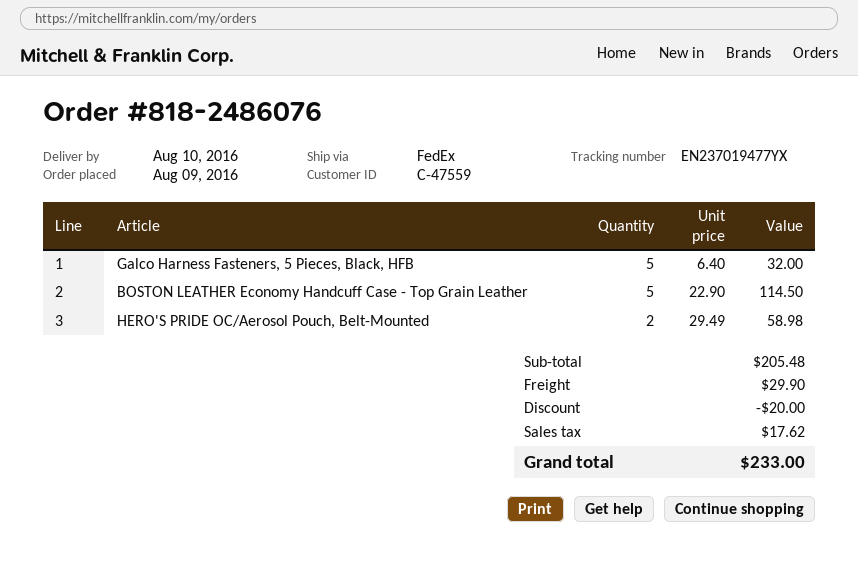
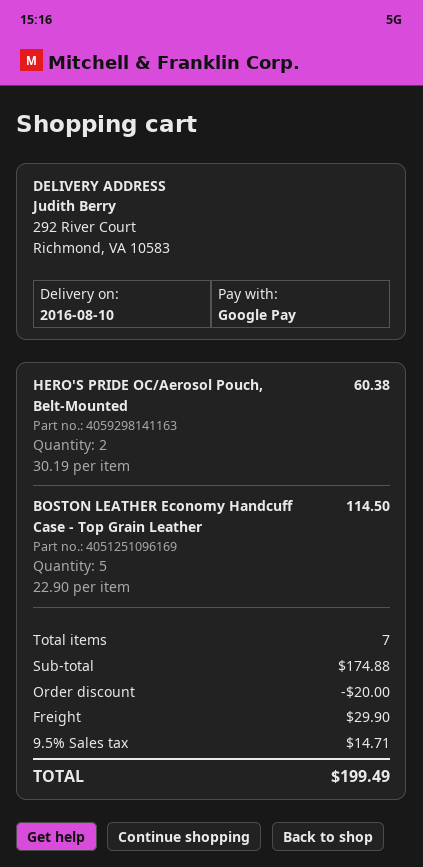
Galco Harness Fasteners, 5 Pieces, Black, HFB: 5 x 6.40 = 32.00 -> none
HERO'S PRIDE OC/Aerosol Pouch, Belt-Mounted: 2 x 29.49 = 58.98 -> 2 x 30.19 = 60.38
subtotal: 205.48 -> 174.88
tax: 17.62 -> 14.71
total: 233.00 -> 199.49

